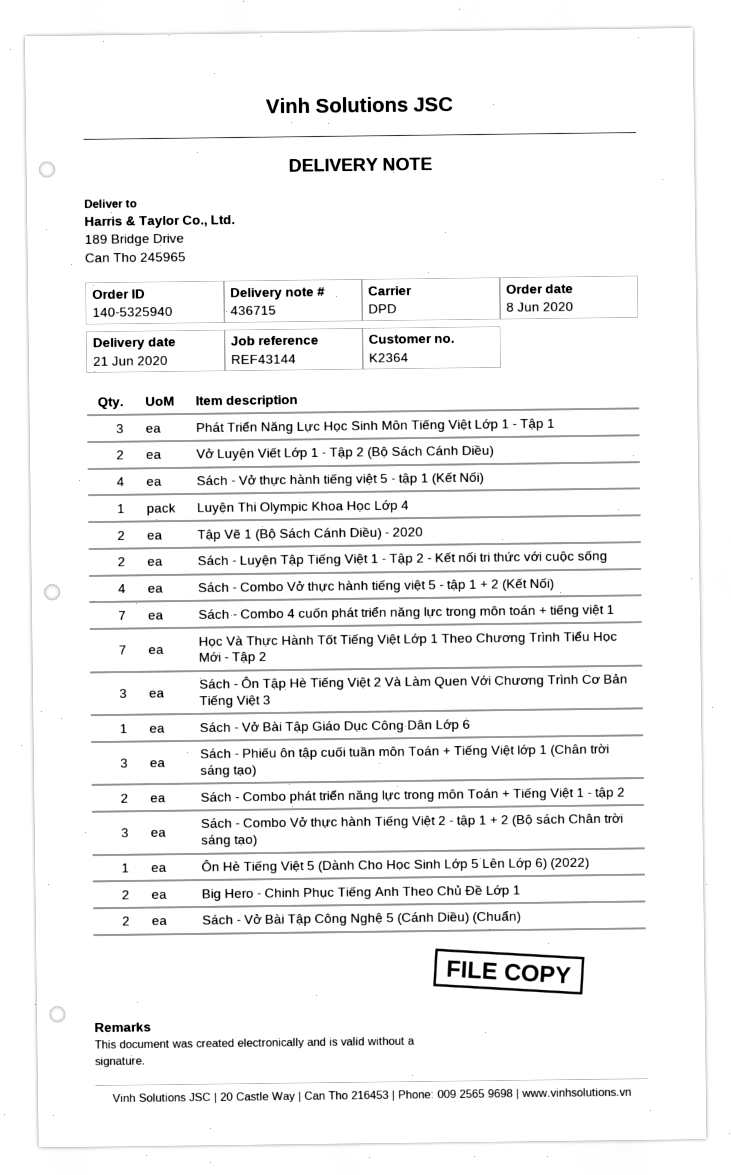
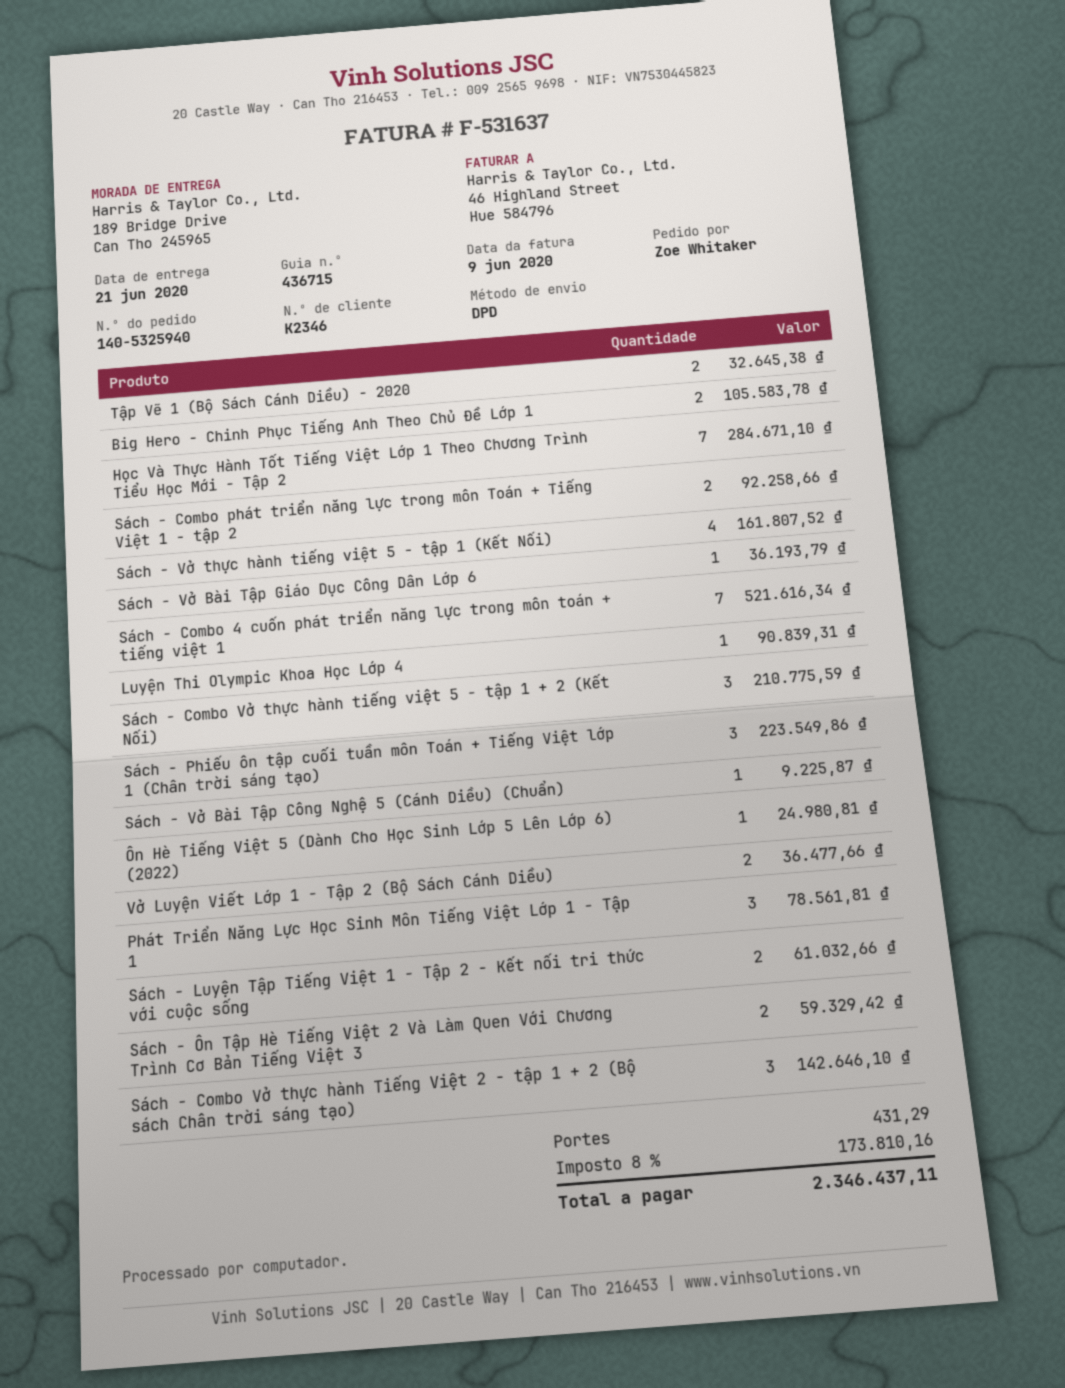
customer number: K2364 -> K2346
Sách - Combo Vở thực hành tiếng việt 5 - tập 1 + 2 (Kết Nối): 4 -> 3
Sách - Ôn Tập Hè Tiếng Việt 2 Và Làm Quen Với Chương Trình Cơ Bản Tiếng Việt 3: 3 -> 2
Sách - Vở Bài Tập Công Nghệ 5 (Cánh Diều) (Chuẩn): 2 -> 1

